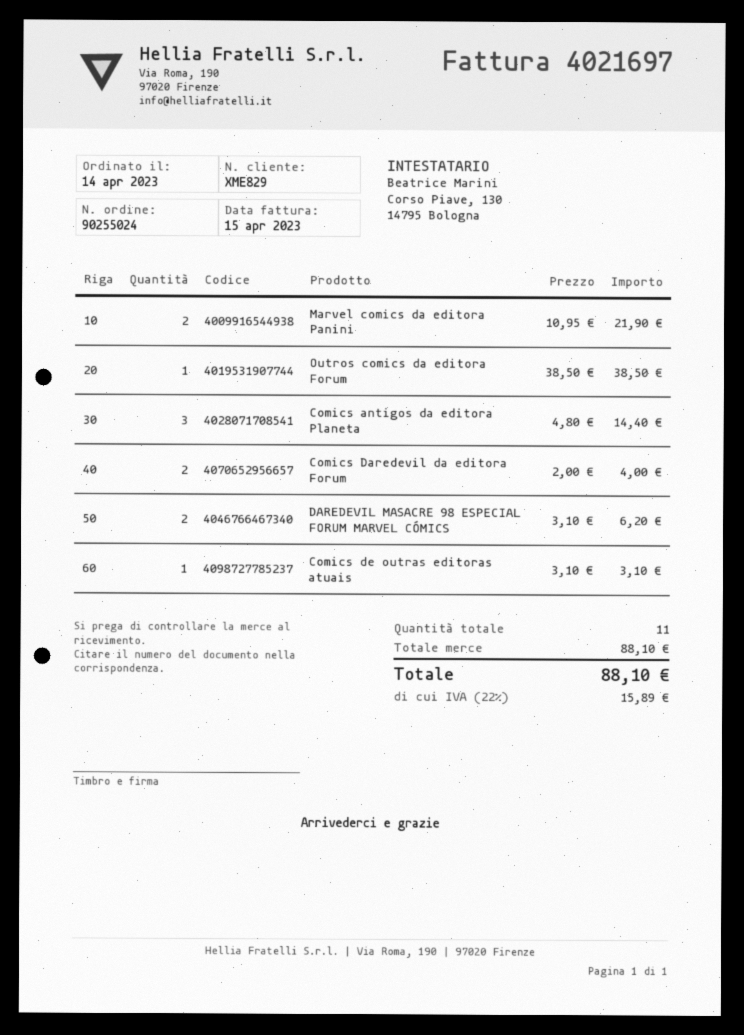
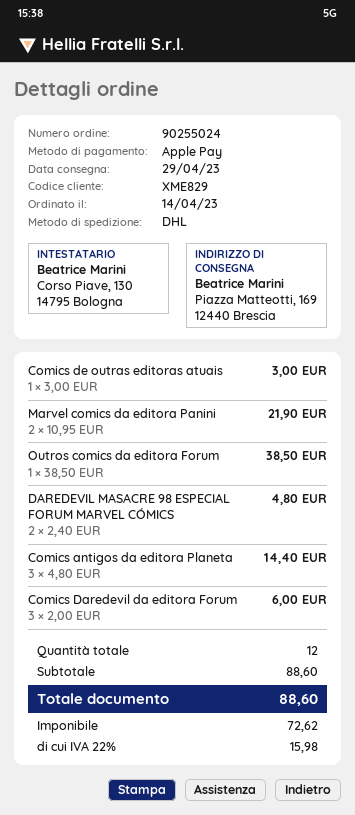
Comics Daredevil da editora Forum: 2 x 2.00 = 4.00 -> 3 x 2.00 = 6.00
DAREDEVIL MASACRE 98 ESPECIAL FORUM MARVEL CÓMICS: 2 x 3.10 = 6.20 -> 2 x 2.40 = 4.80
Comics de outras editoras atuais: 1 x 3.10 = 3.10 -> 1 x 3.00 = 3.00
total quantity: 11 -> 12
subtotal: 88.10 -> 88.60
tax: 22% = 15.89 -> 22% = 15.98
total: 88.10 -> 88.60

